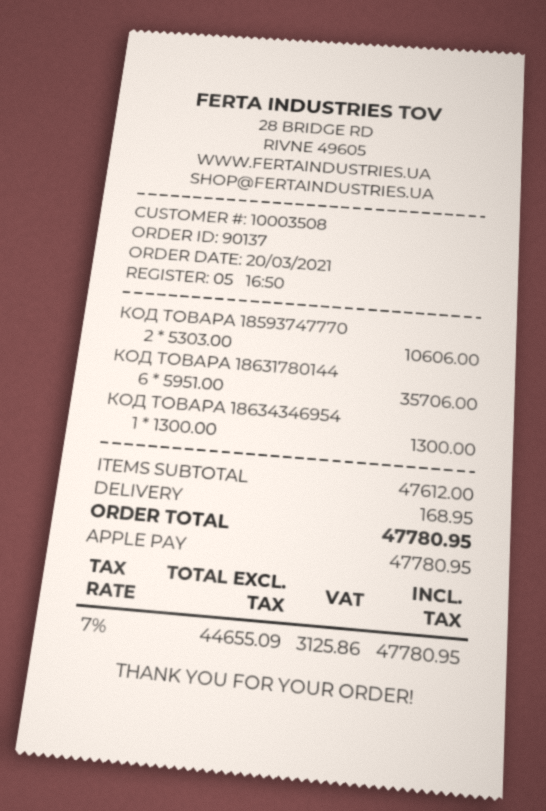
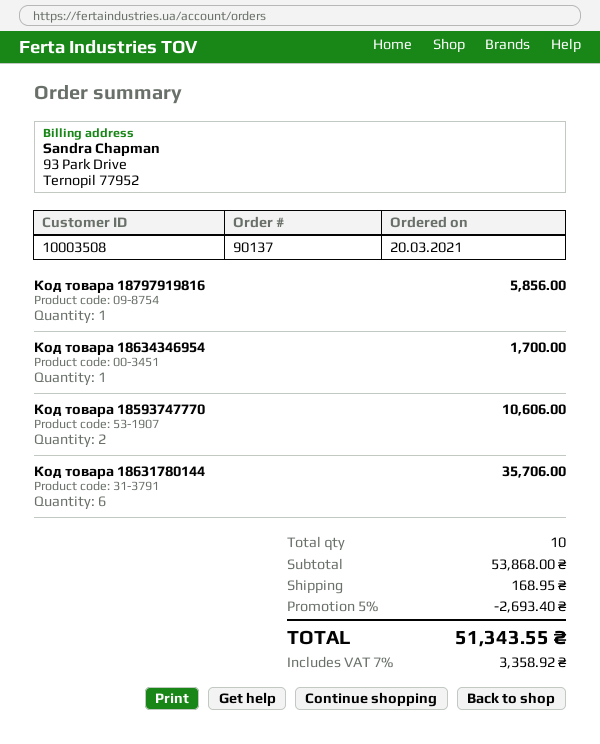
КОД ТОВАРА 18634346954: 1 for 1300.00 -> 1 for 1700.00
Код товара 18797919816: none -> 1 for 5856.00
subtotal: 47612.00 -> 53868.00
discount: none -> 5% = 2693.40
tax: 7% = 3125.86 -> 7% = 3358.92
total: 47780.95 -> 51343.55

